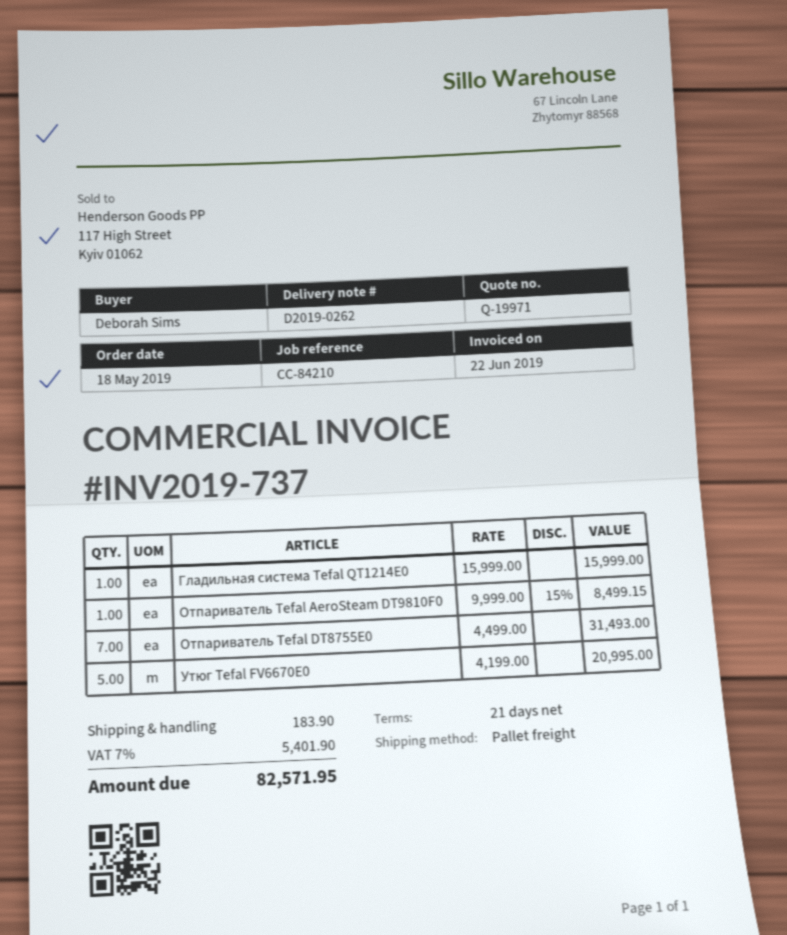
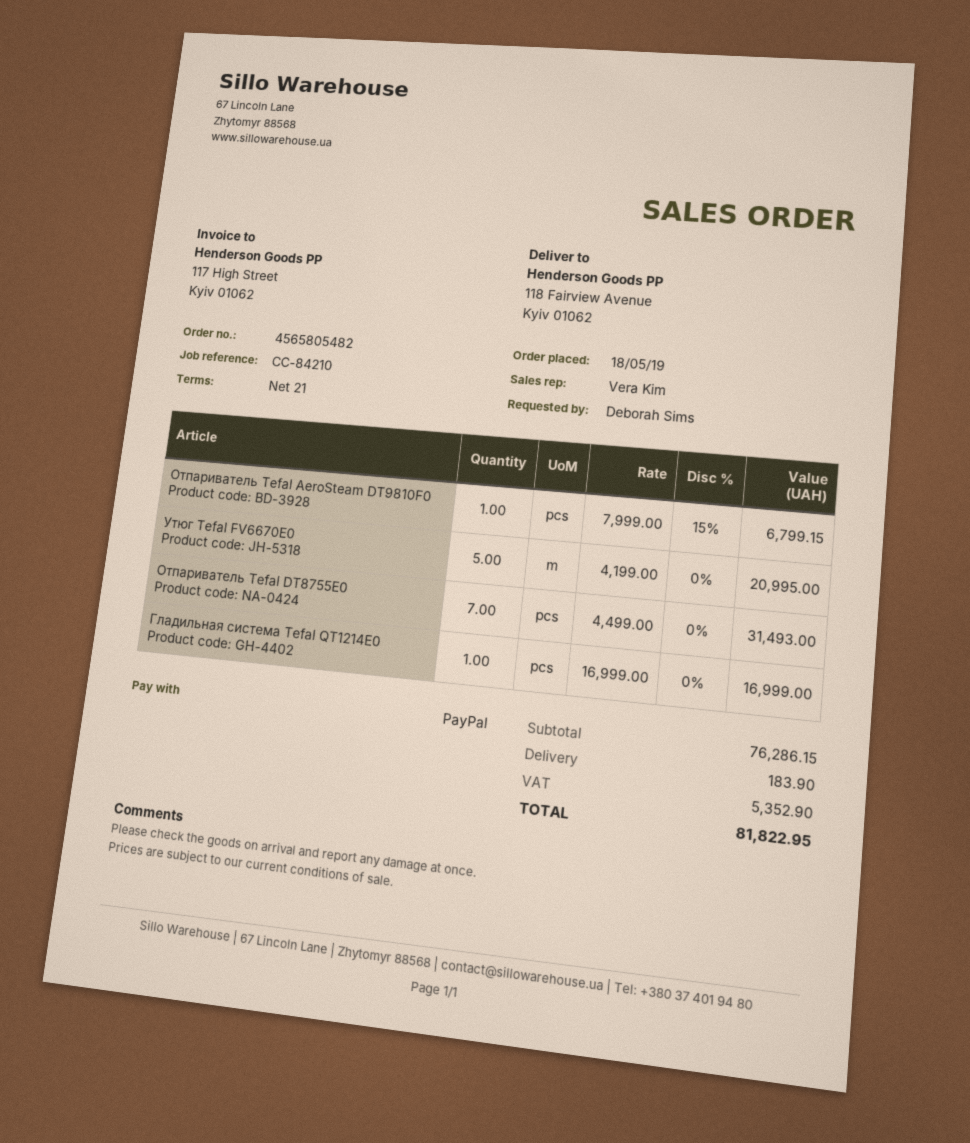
Гладильная система Tefal QT1214E0: 1 x 15999.00 = 15999.00 -> 1 x 16999.00 = 16999.00
Отпариватель Tefal AeroSteam DT9810F0: 1 x 9999.00 - 15% = 8499.15 -> 1 x 7999.00 - 15% = 6799.15
tax: 5401.90 -> 5352.90
total: 82571.95 -> 81822.95

